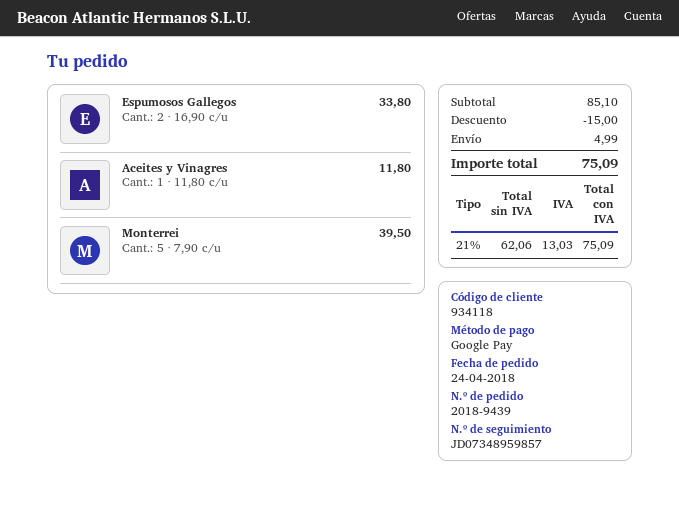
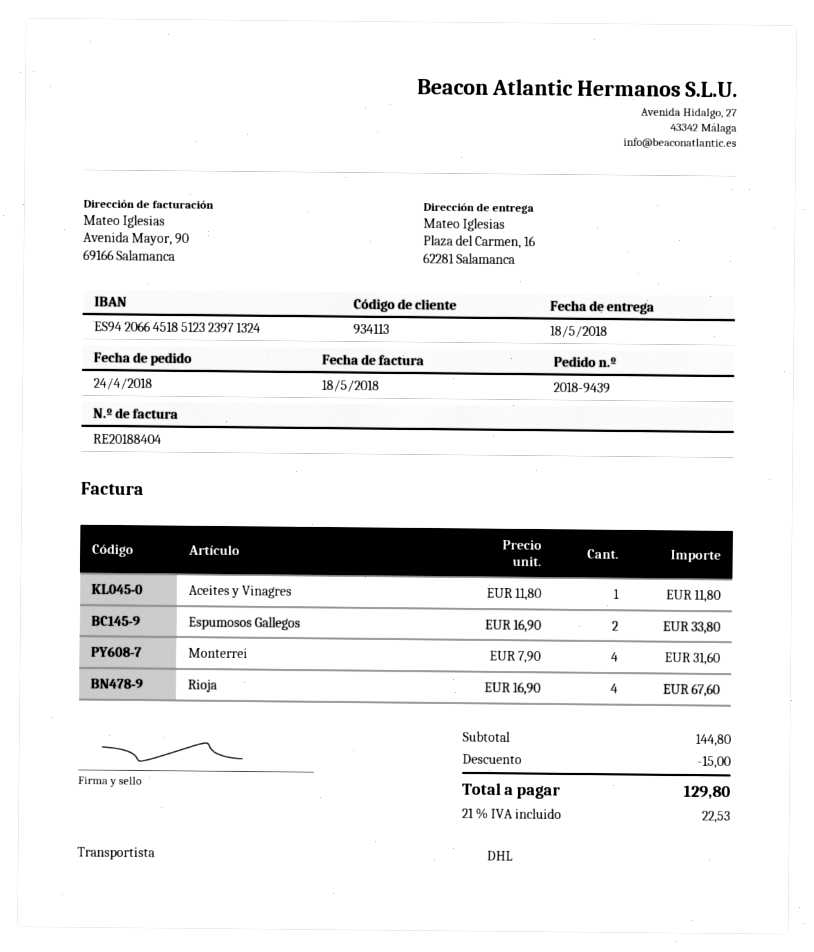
customer number: 934118 -> 934113
Monterrei: 5 x 7.90 = 39.50 -> 4 x 7.90 = 31.60
Rioja: none -> 4 x 16.90 = 67.60
subtotal: 85.10 -> 144.80
shipping: 4.99 -> none
tax: 21% = 13.03 -> 21% = 22.53
total: 75.09 -> 129.80

